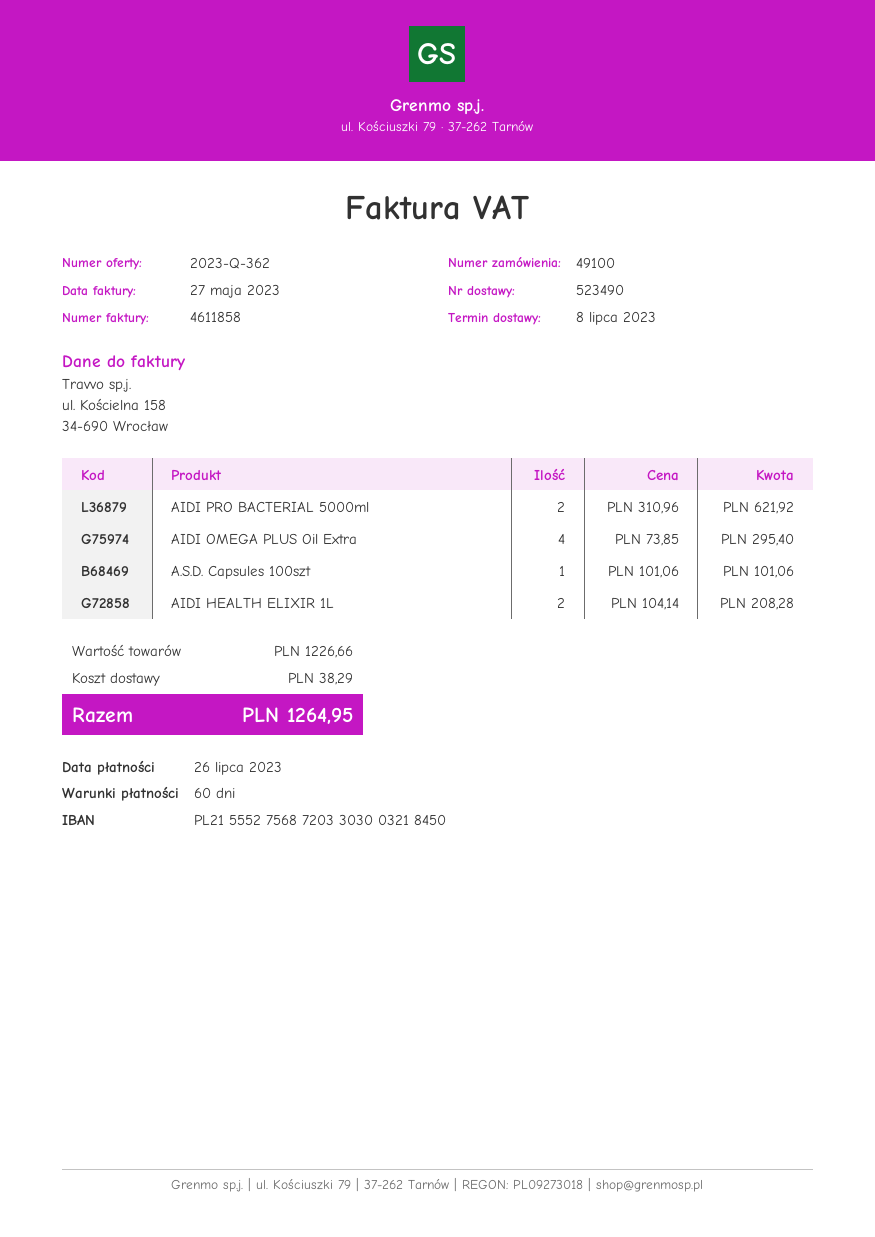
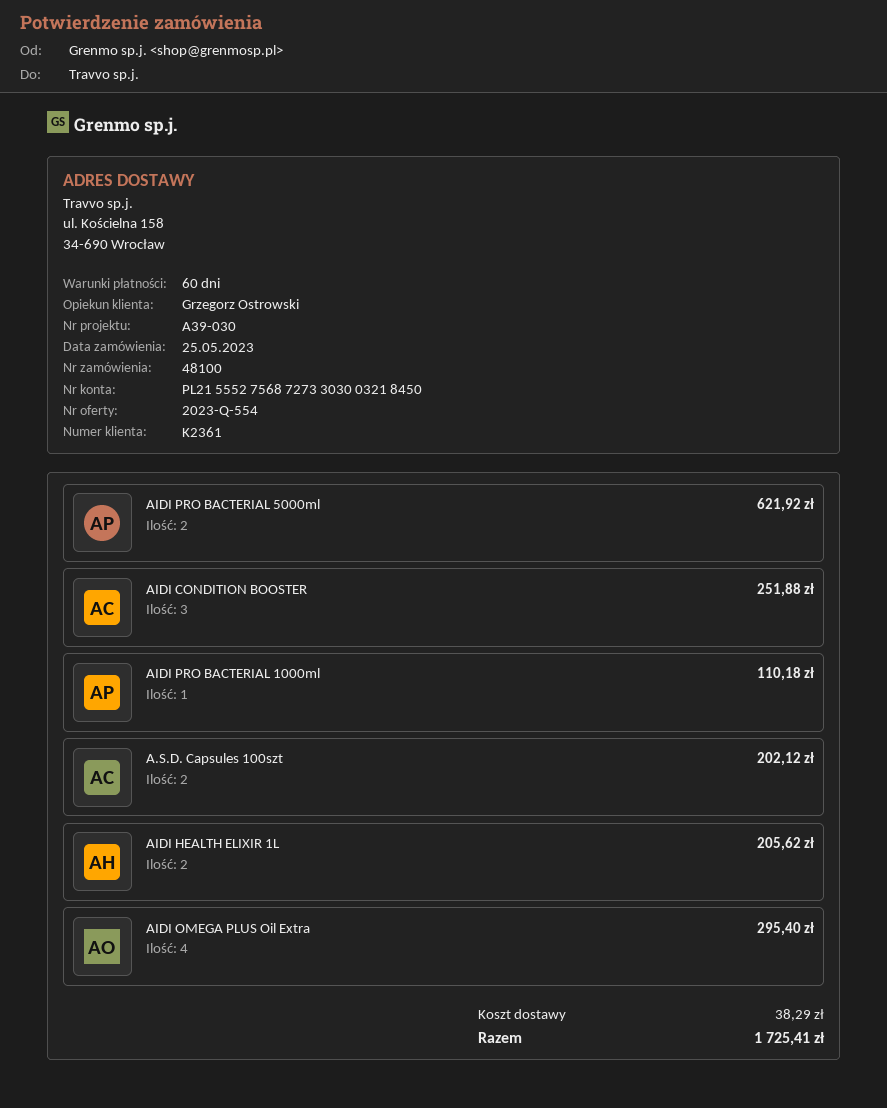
quote number: 2023-Q-362 -> 2023-Q-554
order number: 49100 -> 48100
bank account: PL21555275687203303003218450 -> PL21555275687273303003218450
A.S.D. Capsules 100szt: 1 for 101.06 -> 2 for 202.12
AIDI HEALTH ELIXIR 1L: 2 for 208.28 -> 2 for 205.62
AIDI CONDITION BOOSTER: none -> 3 for 251.88
AIDI PRO BACTERIAL 1000ml: none -> 1 for 110.18
total: 1264.95 -> 1725.41

